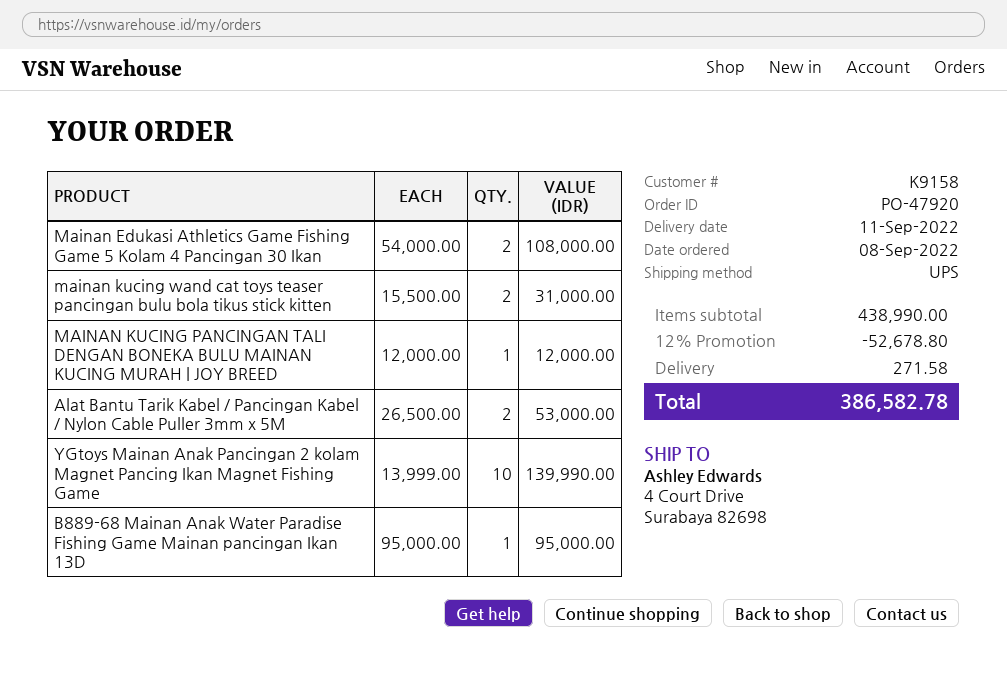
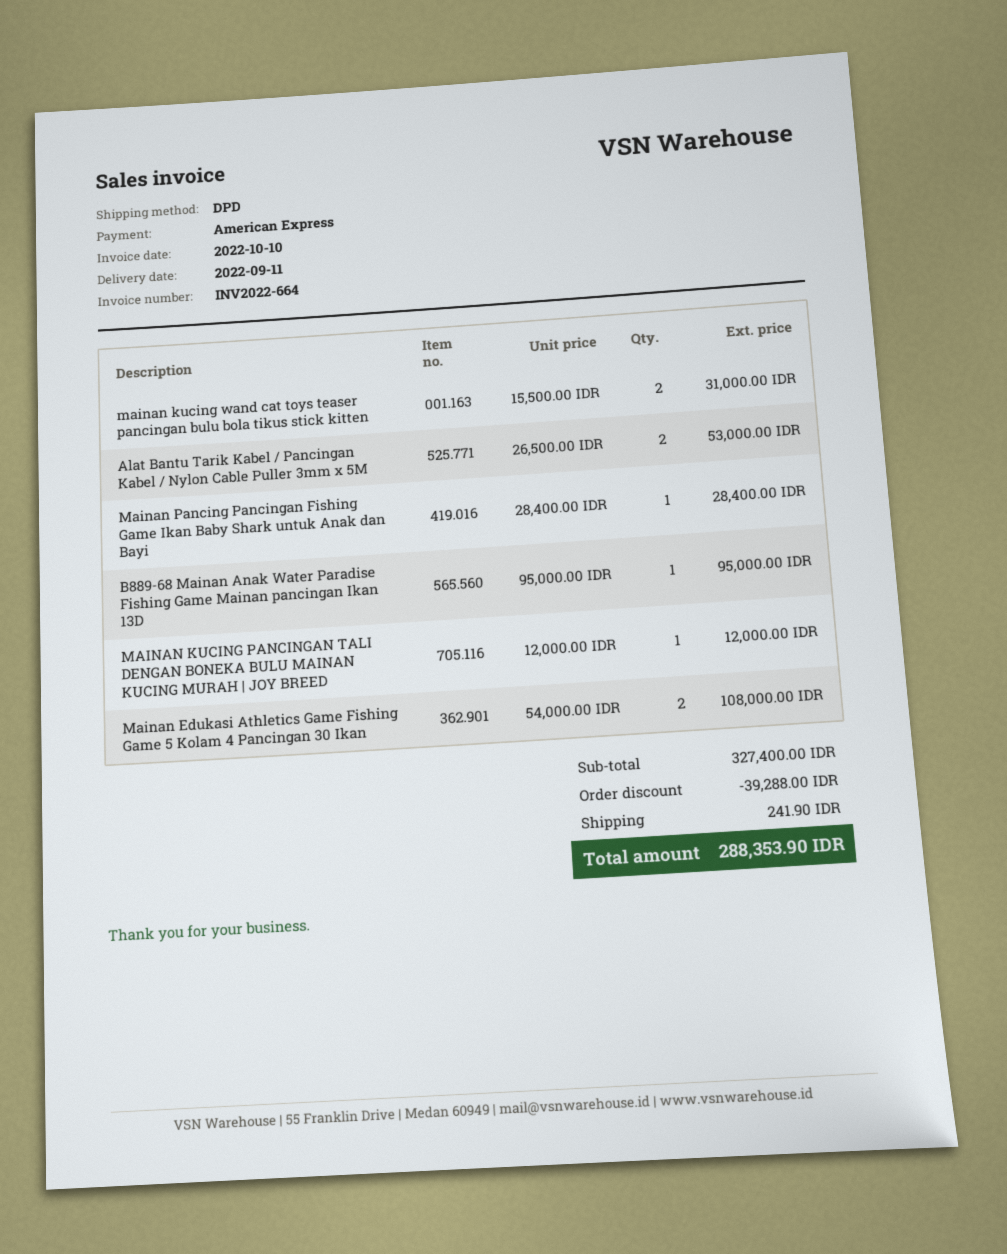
shipping method: UPS -> DPD
YGtoys Mainan Anak Pancingan 2 kolam Magnet Pancing Ikan Magnet Fishing Game: 10 x 13999.00 = 139990.00 -> none
Mainan Pancing Pancingan Fishing Game Ikan Baby Shark untuk Anak dan Bayi: none -> 1 x 28400.00 = 28400.00
subtotal: 438990.00 -> 327400.00
discount: 52678.80 -> 39288.00
shipping: 271.58 -> 241.90
total: 386582.78 -> 288353.90

